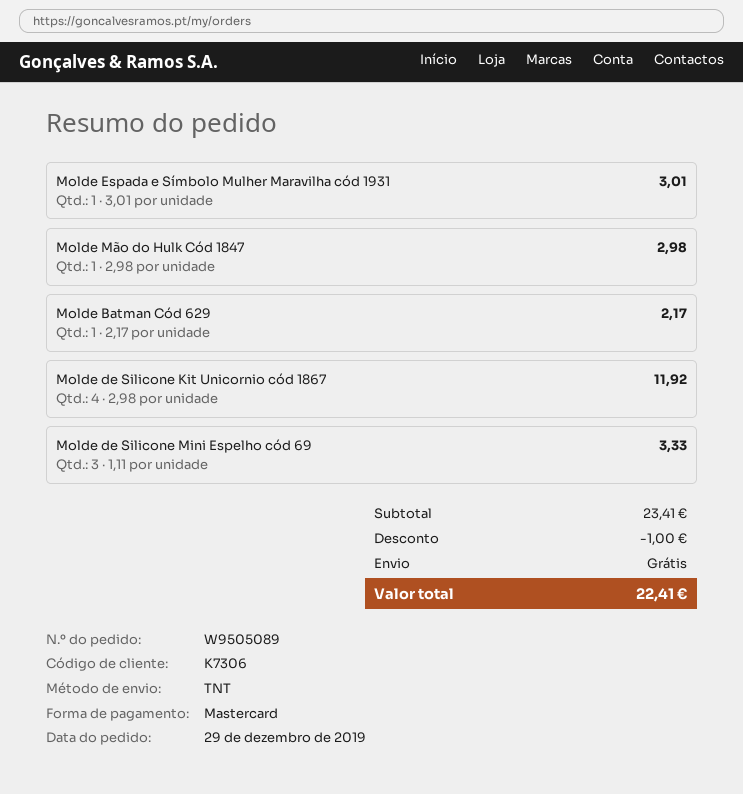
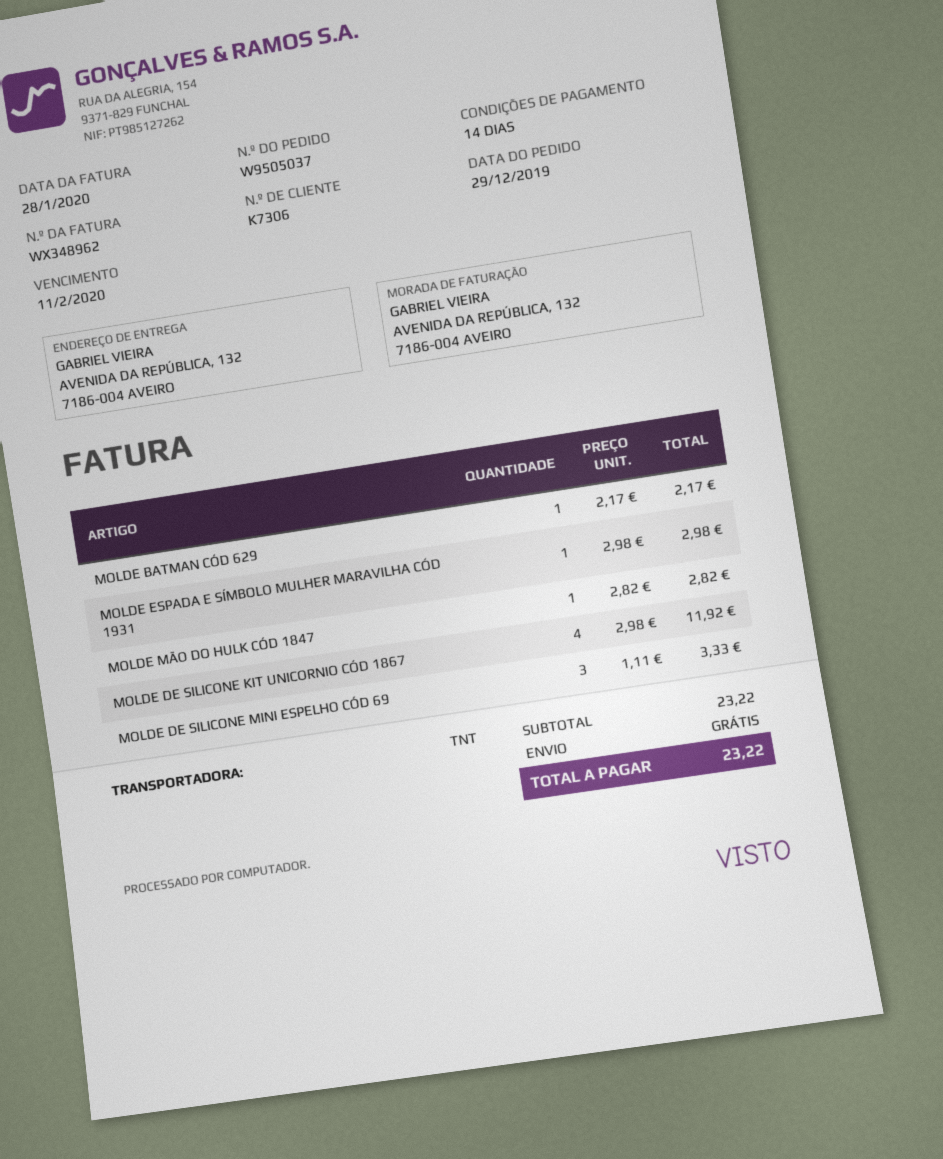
order number: W9505089 -> W9505037
Molde Espada e Símbolo Mulher Maravilha cód 1931: 1 x 3.01 = 3.01 -> 1 x 2.98 = 2.98
Molde Mão do Hulk Cód 1847: 1 x 2.98 = 2.98 -> 1 x 2.82 = 2.82
subtotal: 23.41 -> 23.22
discount: 1.00 -> none
total: 22.41 -> 23.22

